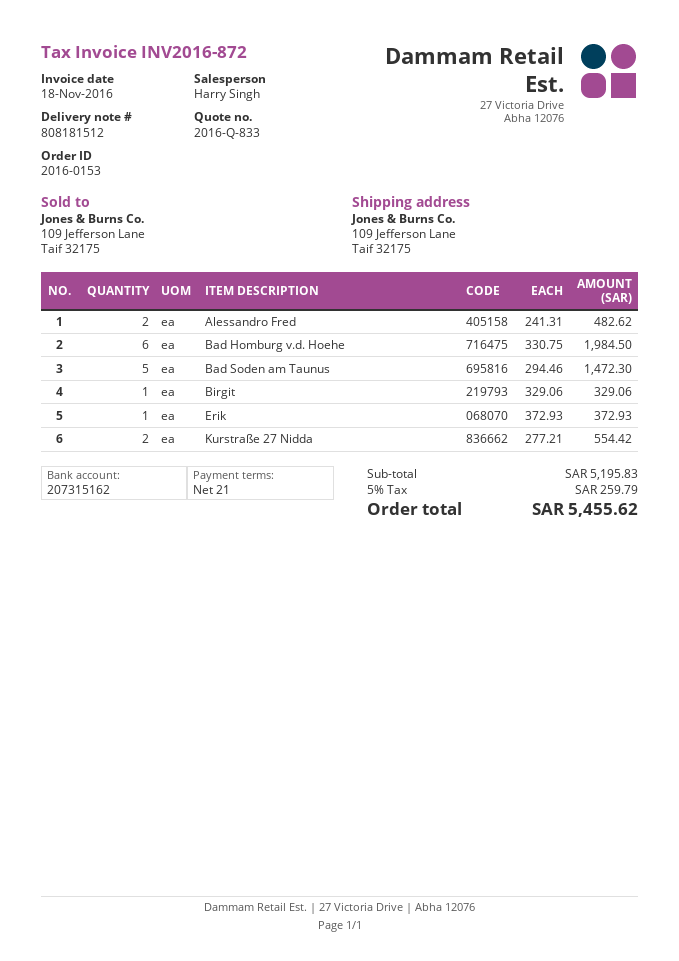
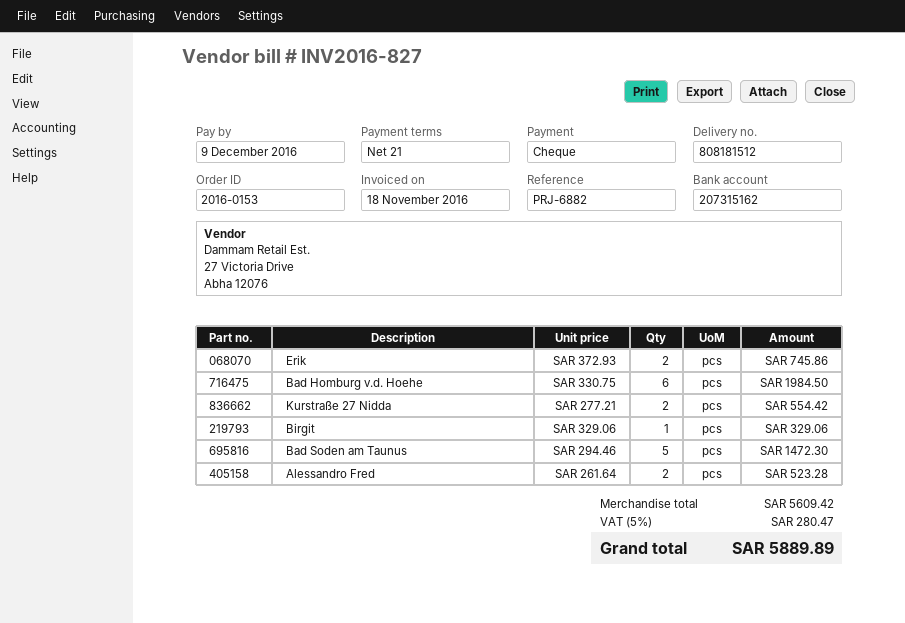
invoice number: INV2016-872 -> INV2016-827
Alessandro Fred: 2 x 241.31 = 482.62 -> 2 x 261.64 = 523.28
Erik: 1 x 372.93 = 372.93 -> 2 x 372.93 = 745.86
subtotal: 5195.83 -> 5609.42
tax: 5% = 259.79 -> 5% = 280.47
total: 5455.62 -> 5889.89

